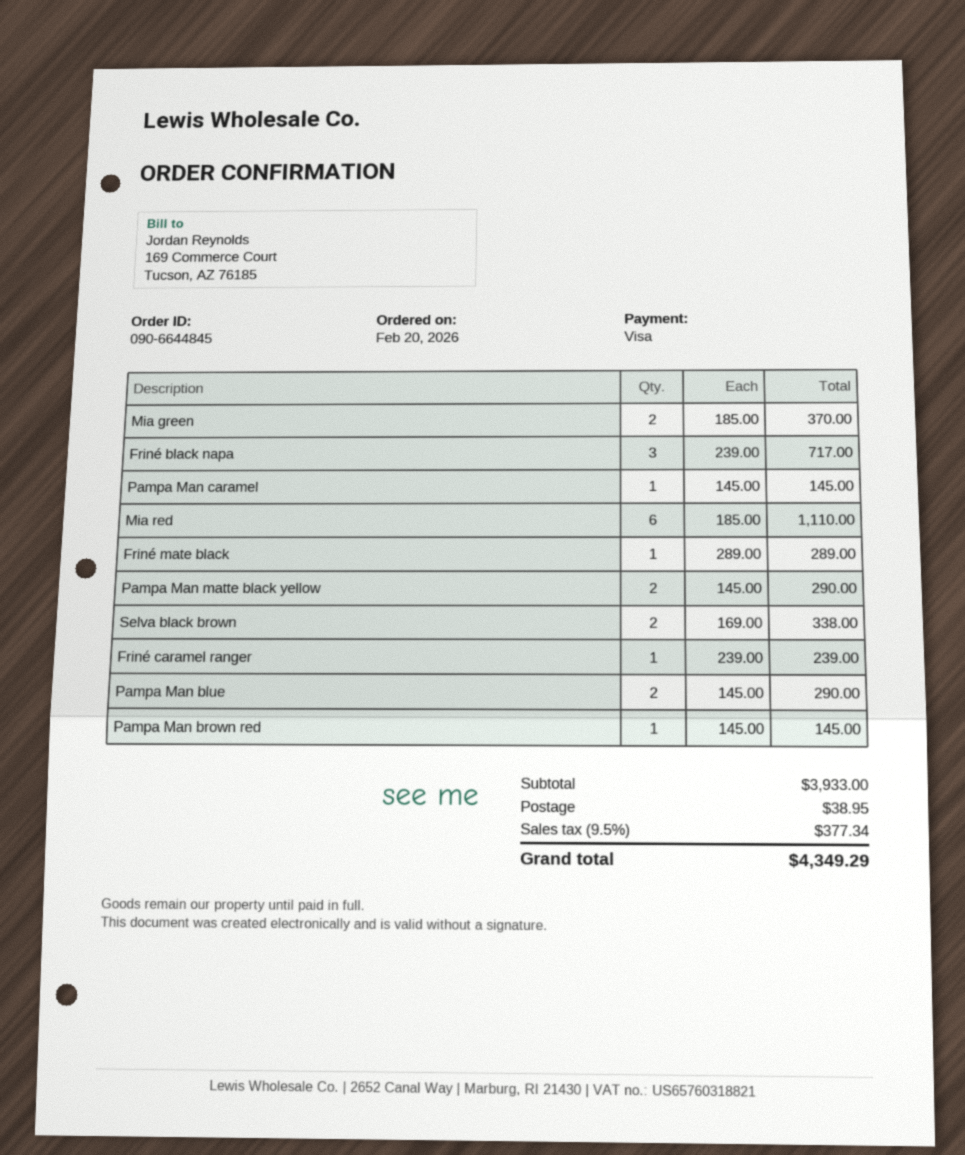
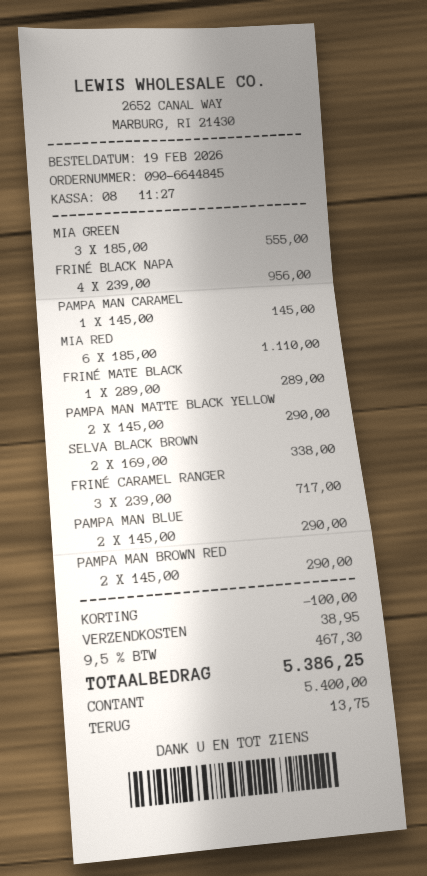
order date: 2026-02-20 -> 2026-02-19
payment method: Visa -> cash
Mia green: 2 x 185.00 = 370.00 -> 3 x 185.00 = 555.00
Friné black napa: 3 x 239.00 = 717.00 -> 4 x 239.00 = 956.00
Friné caramel ranger: 1 x 239.00 = 239.00 -> 3 x 239.00 = 717.00
Pampa Man brown red: 1 x 145.00 = 145.00 -> 2 x 145.00 = 290.00
discount: none -> 100.00
tax: 9.5% = 377.34 -> 9.5% = 467.30
total: 4349.29 -> 5386.25

